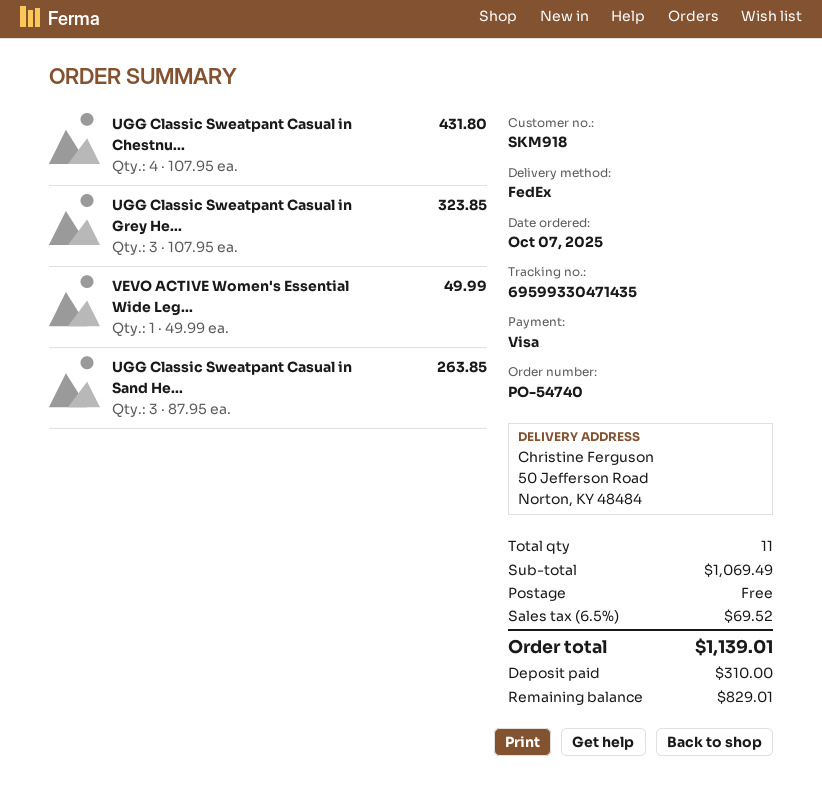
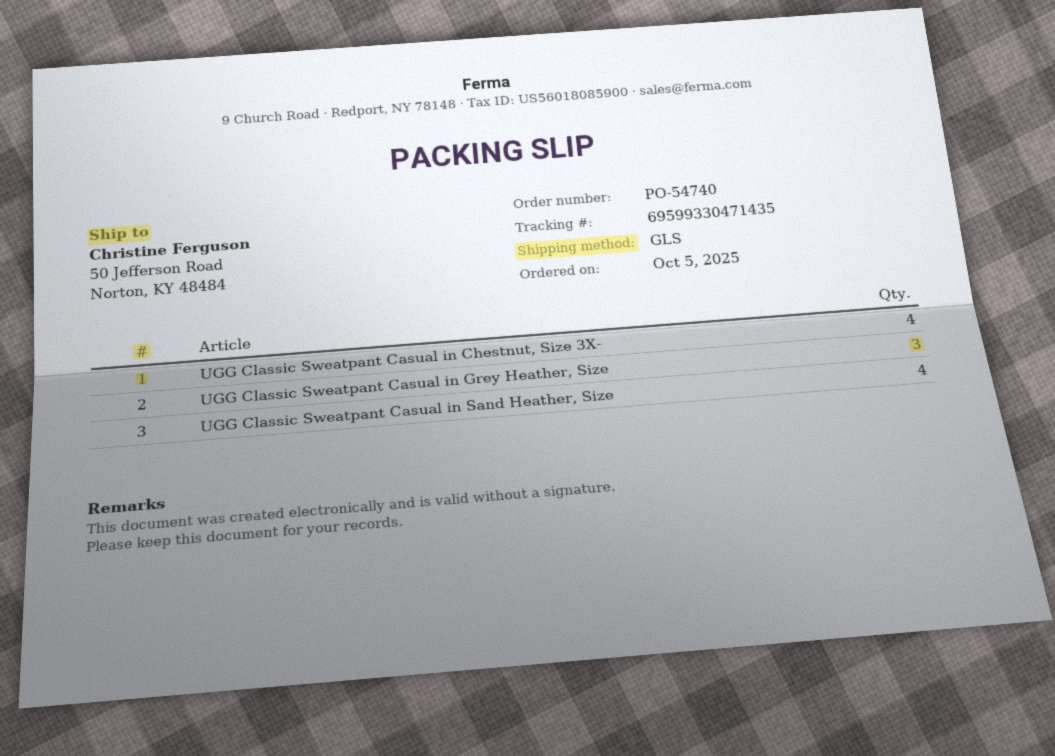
order date: 2025-10-07 -> 2025-10-05
shipping method: FedEx -> GLS
VEVO ACTIVE Women's Essential Wide Leg...: 1 -> none
UGG Classic Sweatpant Casual in Sand He...: 3 -> 4

